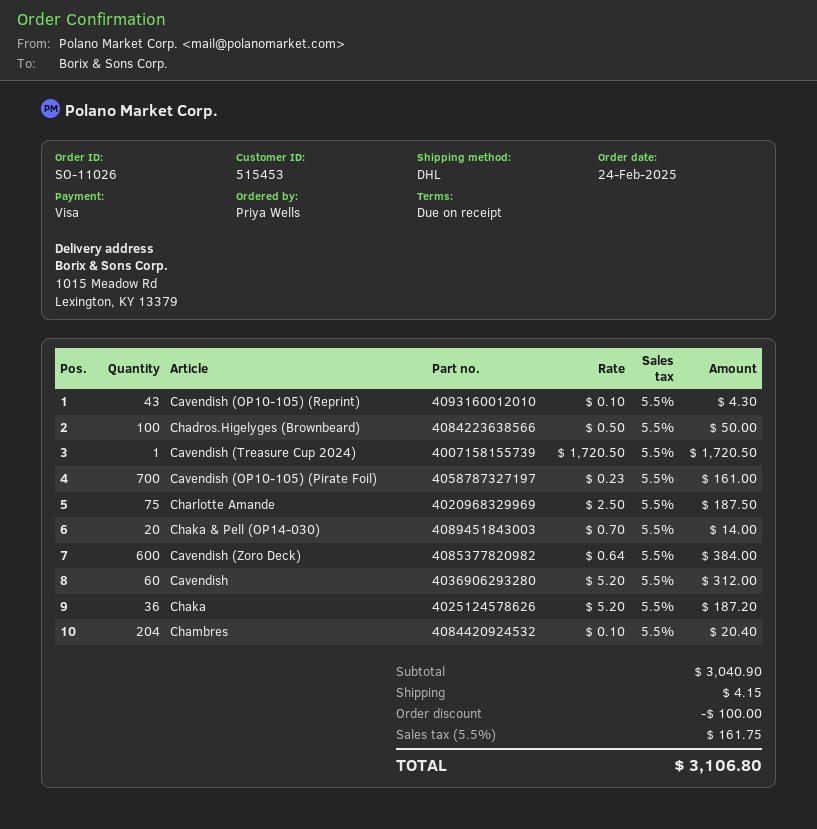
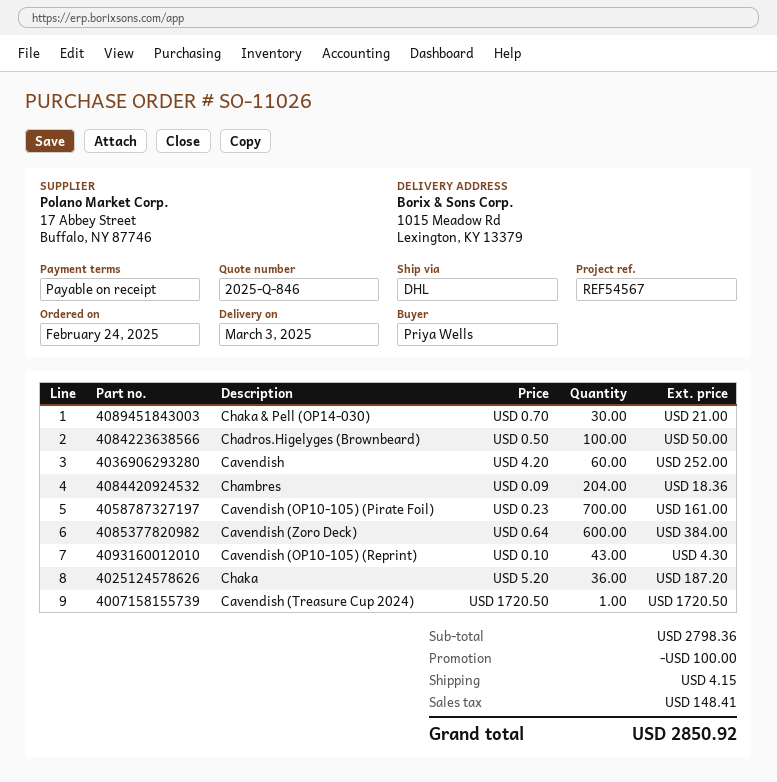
Charlotte Amande: 75 x 2.50 = 187.50 -> none
Chaka & Pell (OP14-030): 20 x 0.70 = 14.00 -> 30 x 0.70 = 21.00
Cavendish: 60 x 5.20 = 312.00 -> 60 x 4.20 = 252.00
Chambres: 204 x 0.10 = 20.40 -> 204 x 0.09 = 18.36
subtotal: 3040.90 -> 2798.36
tax: 161.75 -> 148.41
total: 3106.80 -> 2850.92

